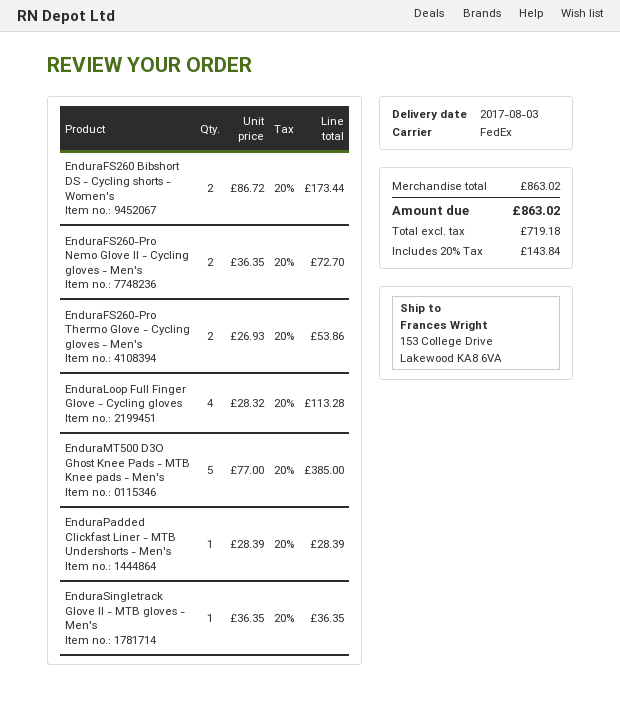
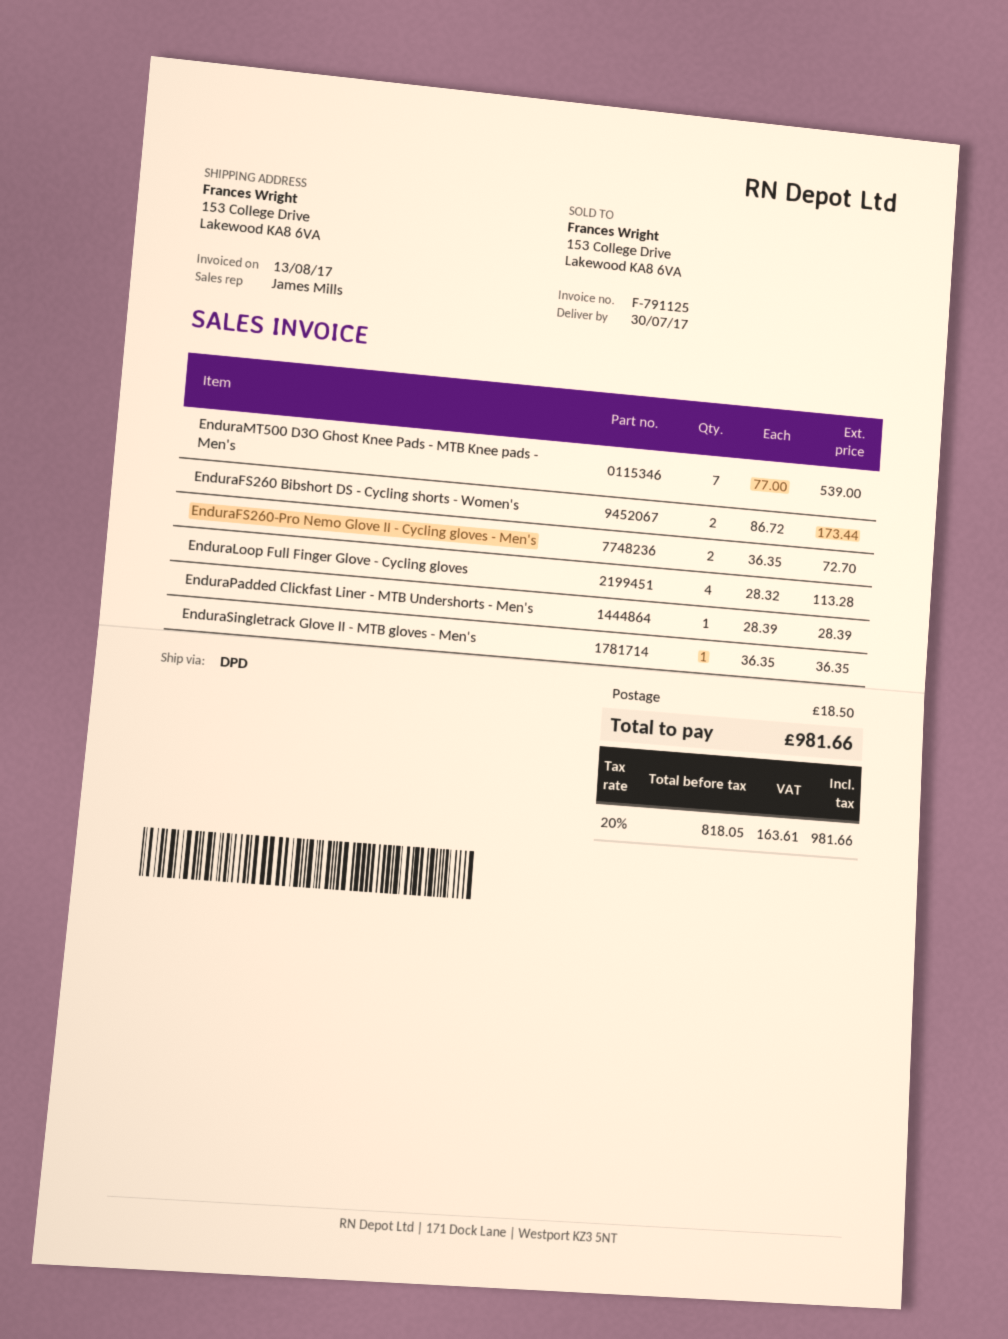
delivery date: 2017-08-03 -> 2017-07-30
shipping method: FedEx -> DPD
EnduraFS260-Pro Thermo Glove - Cycling gloves - Men's: 2 x 26.93 = 53.86 -> none
EnduraMT500 D3O Ghost Knee Pads - MTB Knee pads - Men's: 5 x 77.00 = 385.00 -> 7 x 77.00 = 539.00
shipping: none -> 18.50
net: 719.18 -> 818.05
tax: 20% = 143.84 -> 20% = 163.61
total: 863.02 -> 981.66

